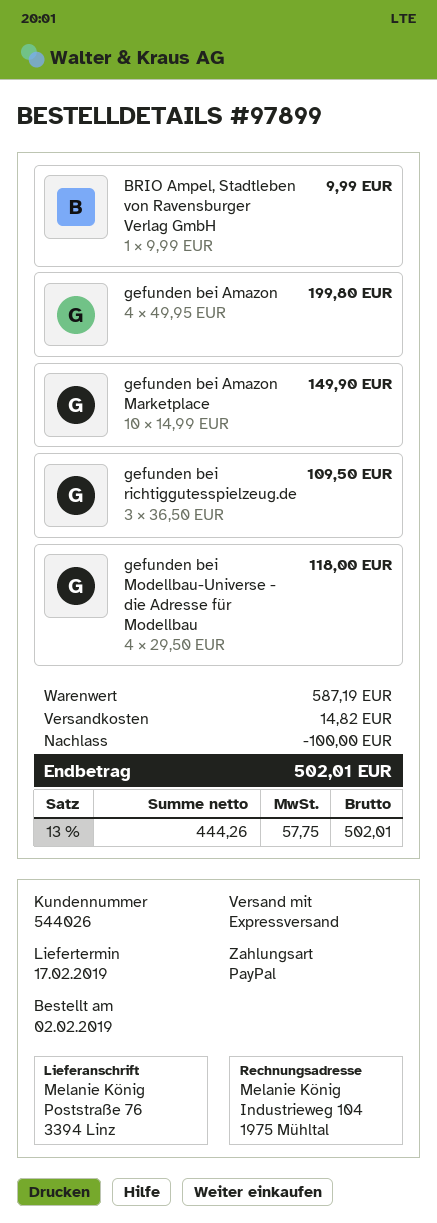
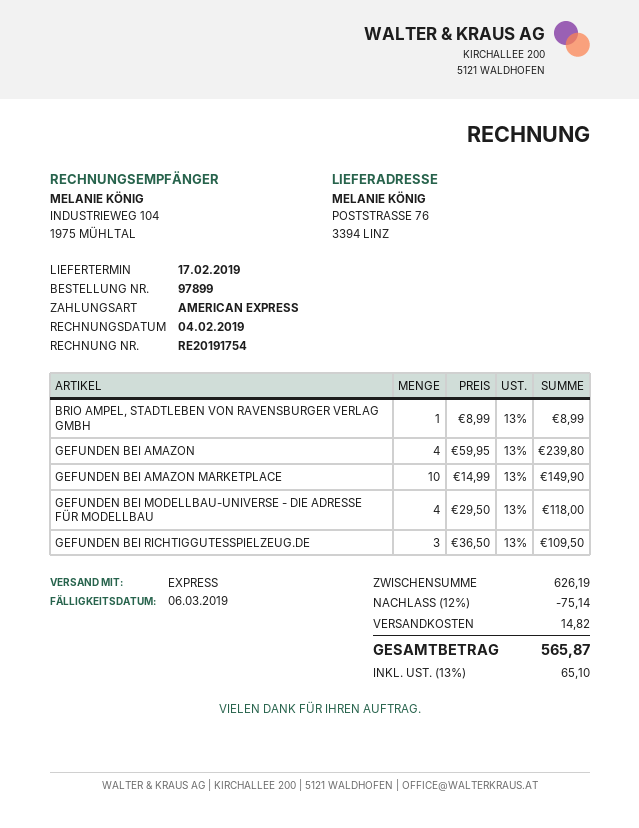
payment method: PayPal -> American Express
BRIO Ampel, Stadtleben von Ravensburger Verlag GmbH: 1 x 9.99 = 9.99 -> 1 x 8.99 = 8.99
gefunden bei Amazon: 4 x 49.95 = 199.80 -> 4 x 59.95 = 239.80
subtotal: 587.19 -> 626.19
discount: 100.00 -> 75.14
tax: 13% = 57.75 -> 13% = 65.10
total: 502.01 -> 565.87

